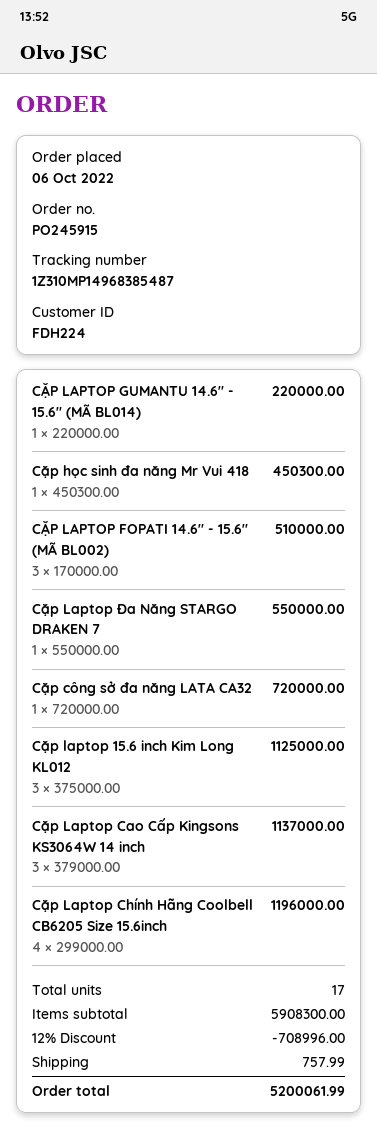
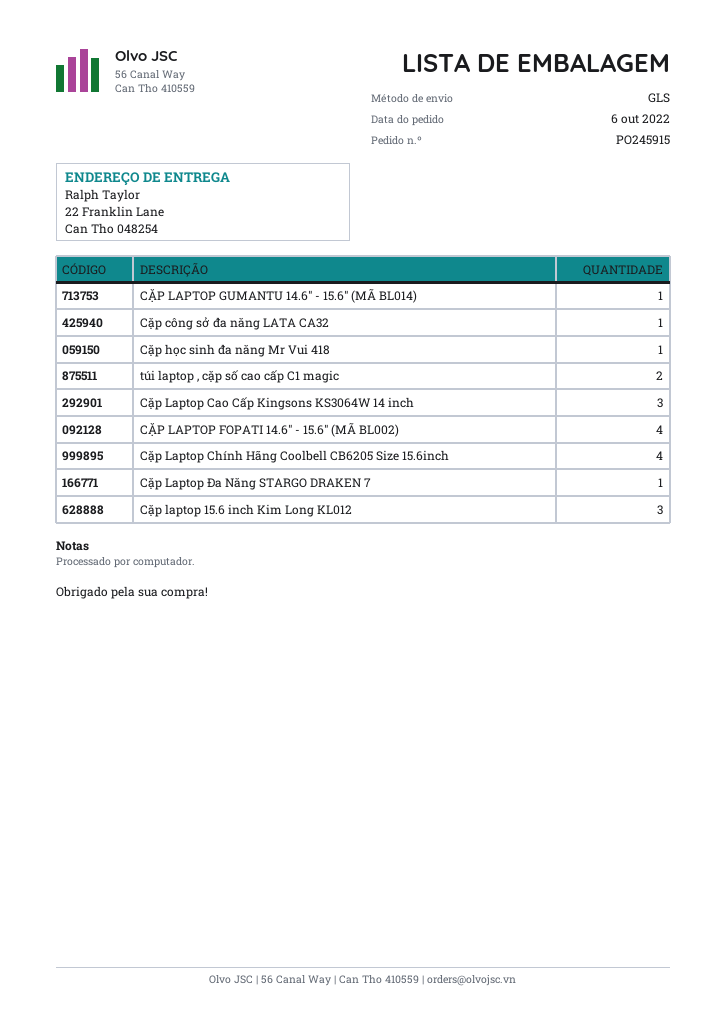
CẶP LAPTOP FOPATI 14.6" - 15.6" (MÃ BL002): 3 -> 4
túi laptop , cặp số cao cấp C1 magic: none -> 2

